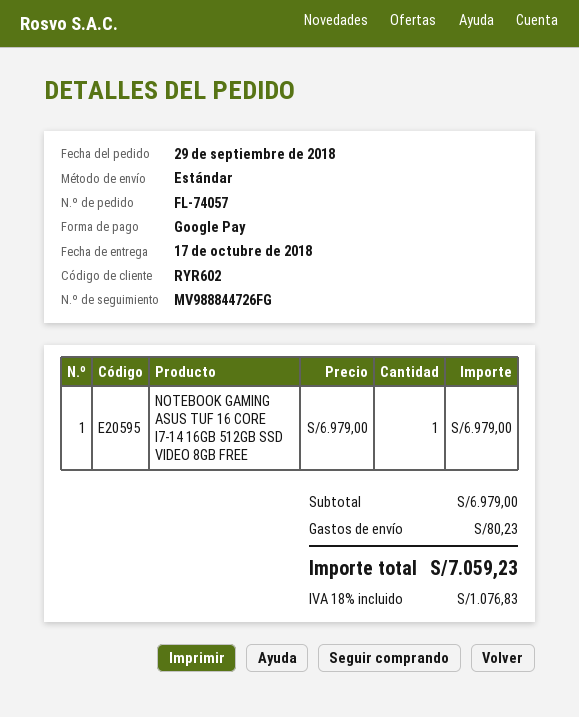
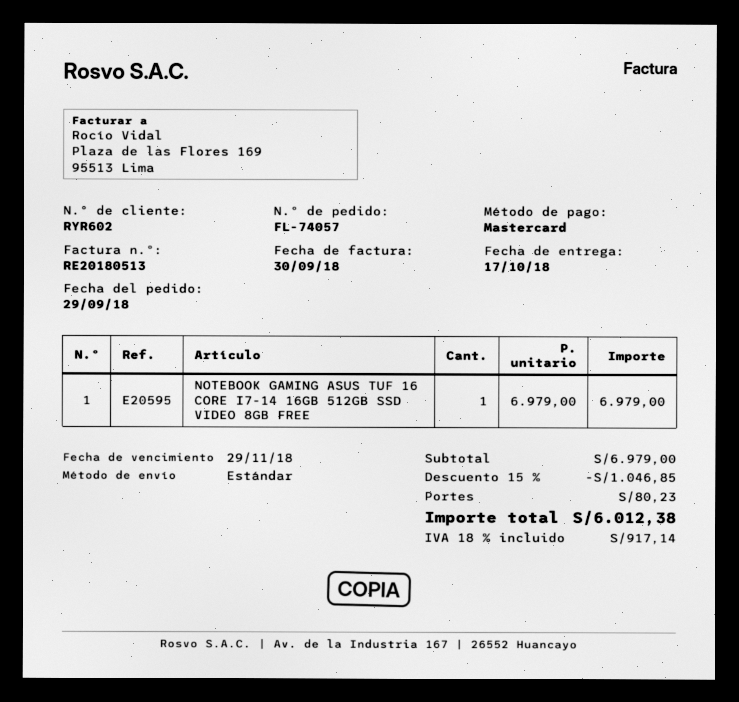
payment method: Google Pay -> Mastercard
discount: none -> 15% = 1046.85
tax: 18% = 1076.83 -> 18% = 917.14
total: 7059.23 -> 6012.38

